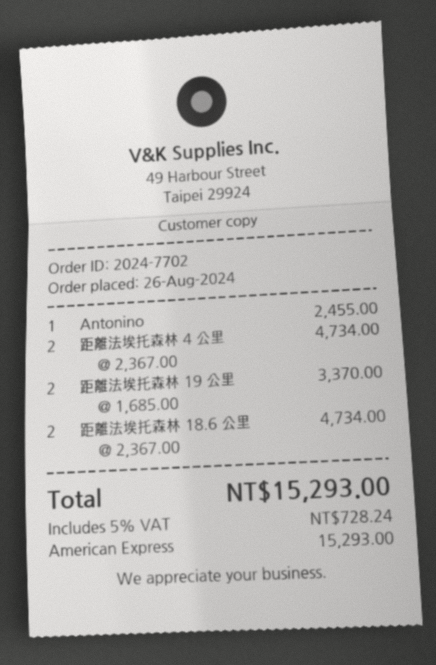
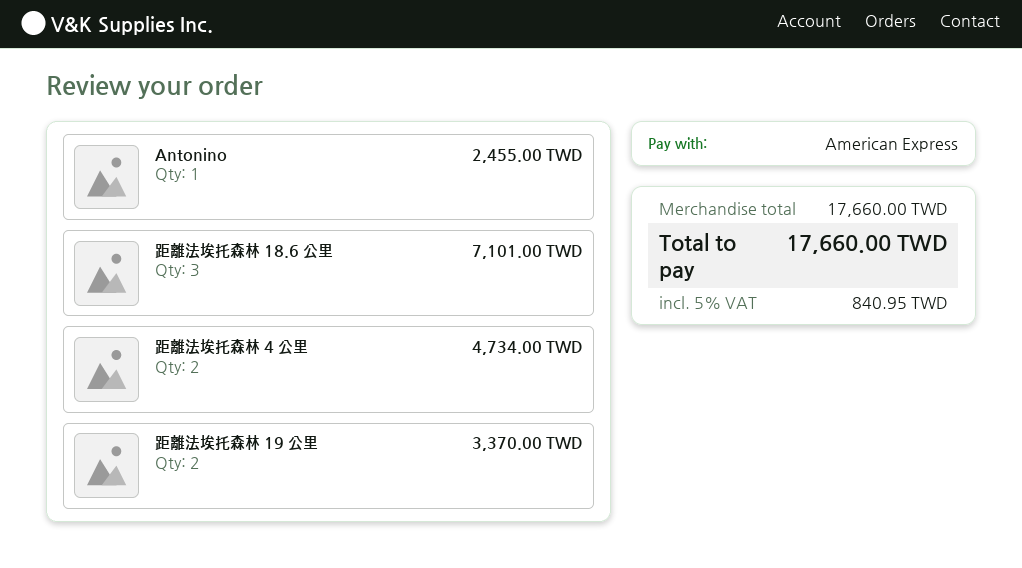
距離法埃托森林 18.6 公里: 2 for 4734.00 -> 3 for 7101.00
tax: 5% = 728.24 -> 5% = 840.95
total: 15293.00 -> 17660.00

